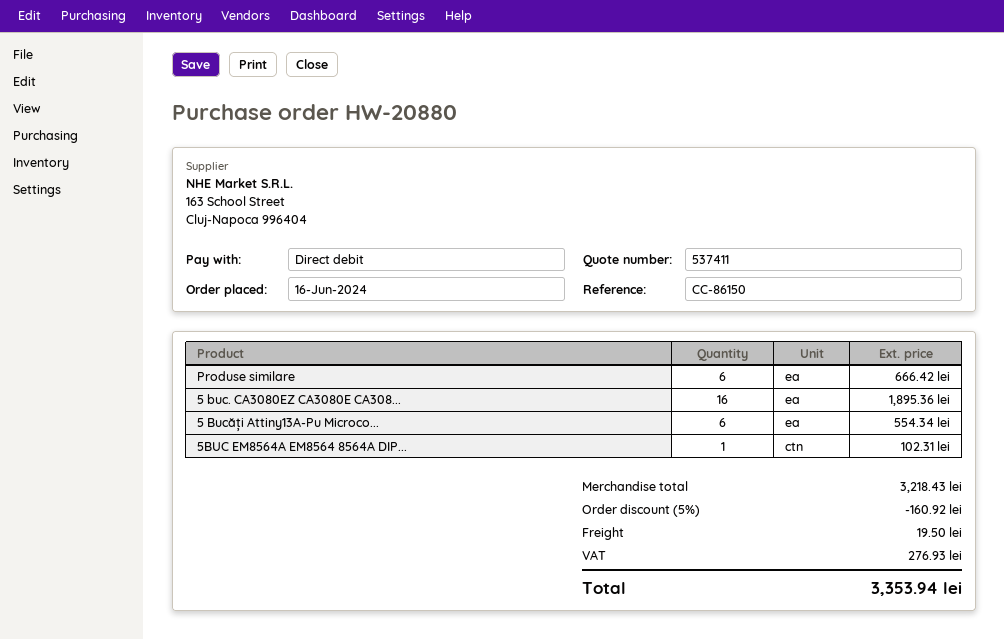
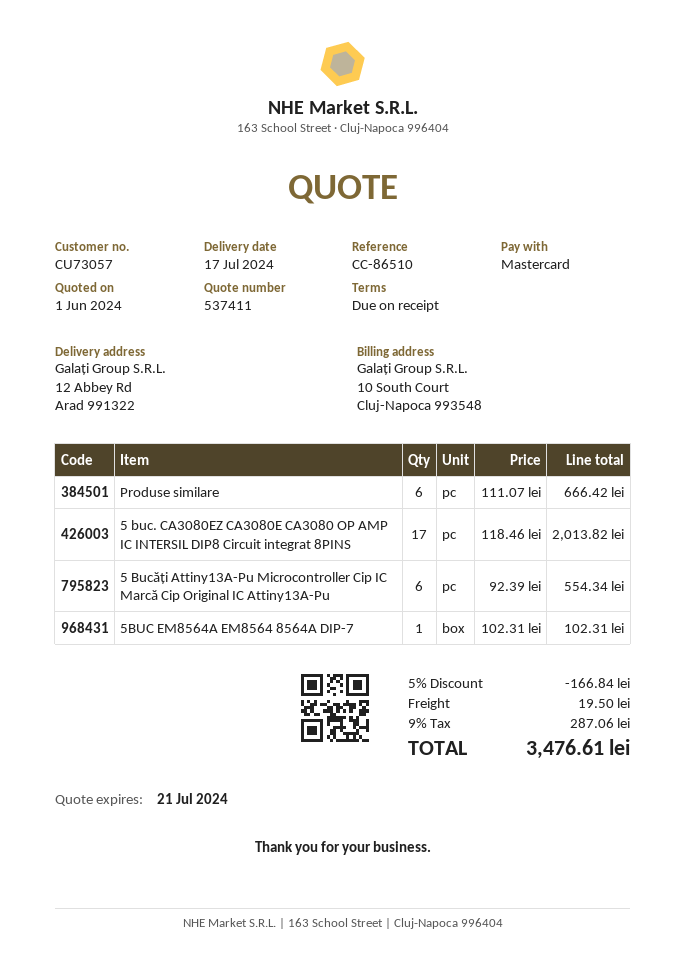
reference: CC-86150 -> CC-86510
payment method: direct debit -> Mastercard
5 buc. CA3080EZ CA3080E CA308...: 16 for 1895.36 -> 17 for 2013.82
discount: 5% = 160.92 -> 5% = 166.84
tax: 276.93 -> 287.06
total: 3353.94 -> 3476.61

